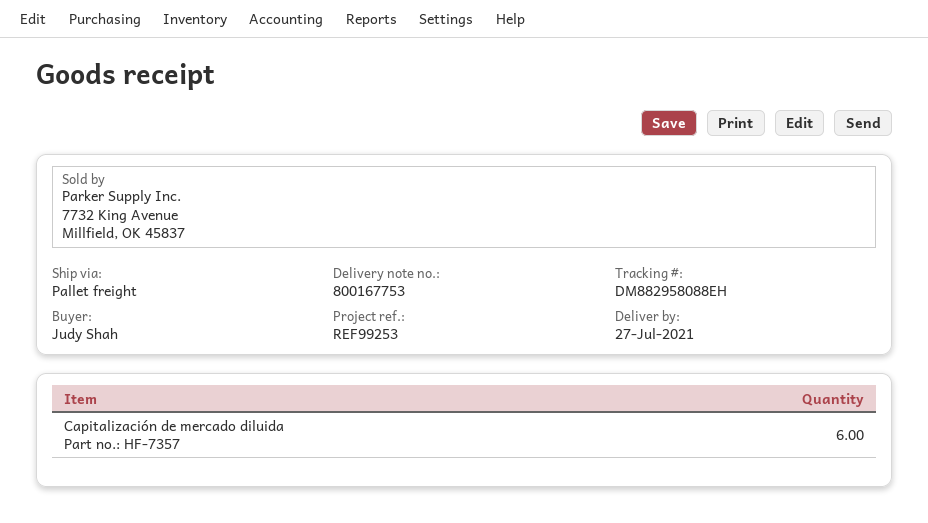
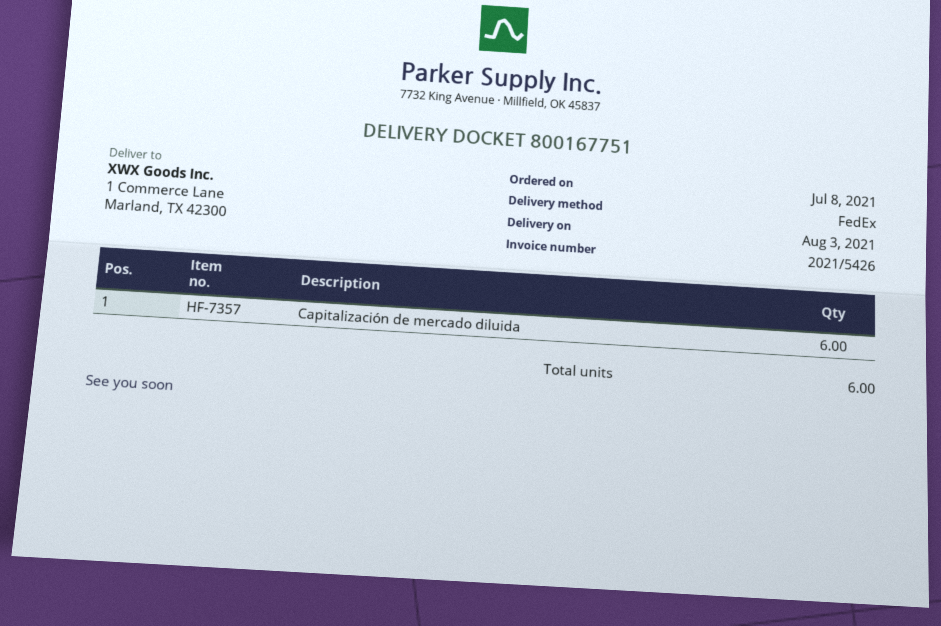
delivery note number: 800167753 -> 800167751
delivery date: 2021-07-27 -> 2021-08-03
shipping method: pallet freight -> FedEx

